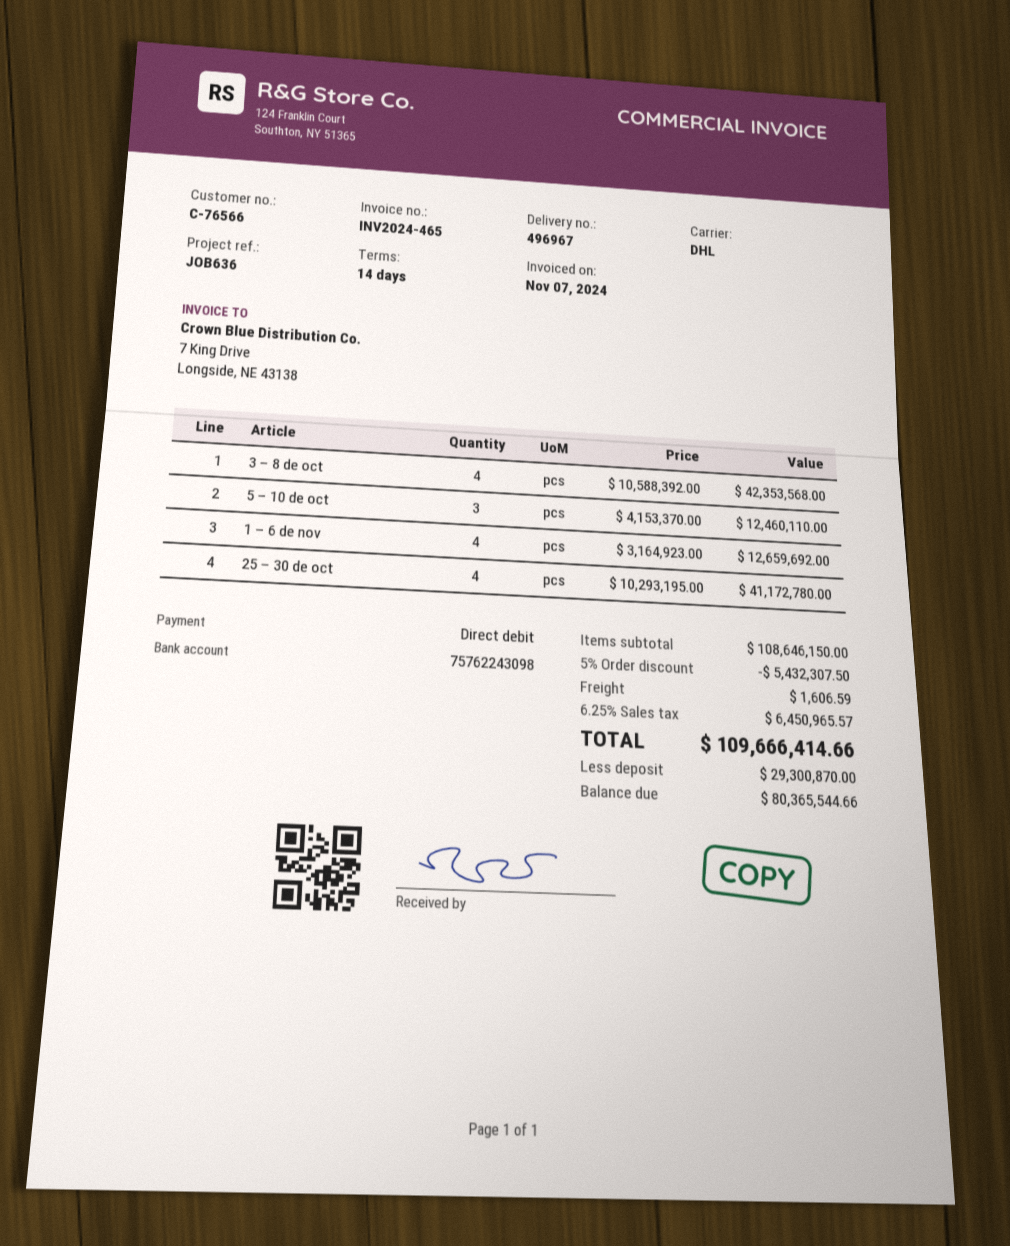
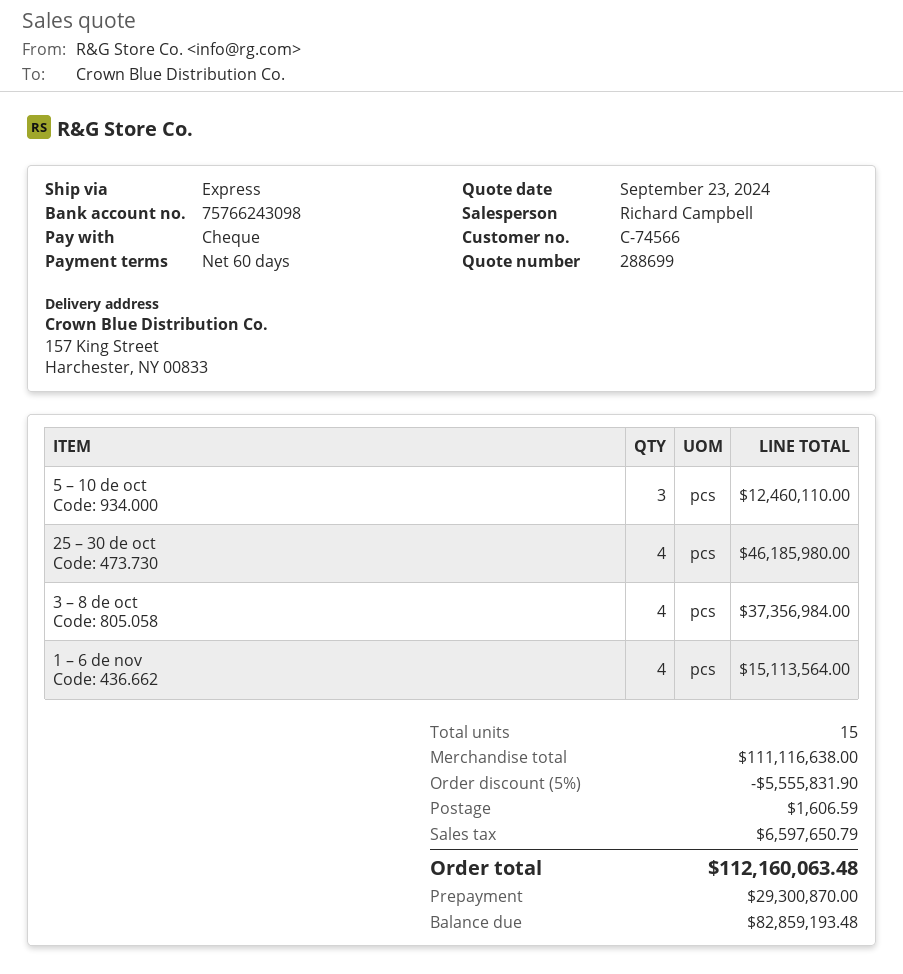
payment terms: 14 days -> 60 days
customer number: C-76566 -> C-74566
payment method: direct debit -> cheque
bank account: 75762243098 -> 75766243098
shipping method: DHL -> express
3 – 8 de oct: 4 for 42353568.00 -> 4 for 37356984.00
1 – 6 de nov: 4 for 12659692.00 -> 4 for 15113564.00
25 – 30 de oct: 4 for 41172780.00 -> 4 for 46185980.00
subtotal: 108646150.00 -> 111116638.00
discount: 5% = 5432307.50 -> 5% = 5555831.90
tax: 6450965.57 -> 6597650.79
total: 109666414.66 -> 112160063.48
balance: 80365544.66 -> 82859193.48

